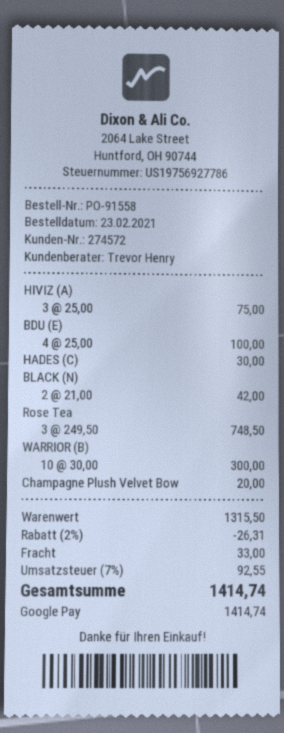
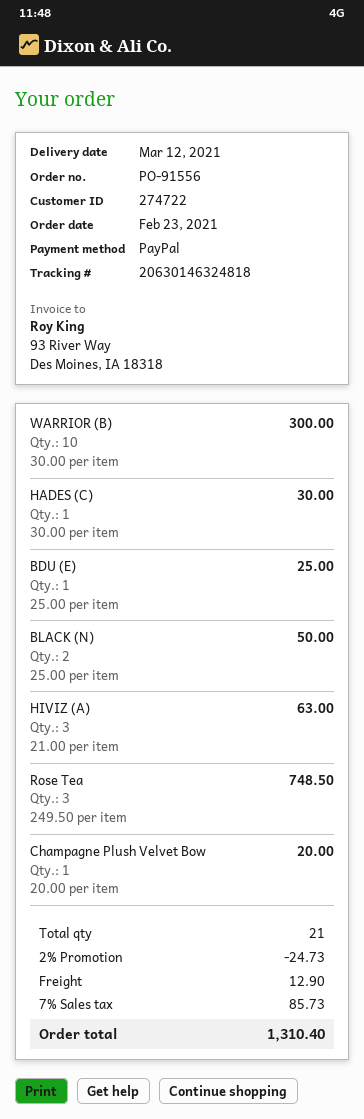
order number: PO-91558 -> PO-91556
customer number: 274572 -> 274722
payment method: Google Pay -> PayPal
HIVIZ (A): 3 x 25.00 = 75.00 -> 3 x 21.00 = 63.00
BDU (E): 4 x 25.00 = 100.00 -> 1 x 25.00 = 25.00
BLACK (N): 2 x 21.00 = 42.00 -> 2 x 25.00 = 50.00
discount: 2% = 26.31 -> 2% = 24.73
shipping: 33.00 -> 12.90
tax: 7% = 92.55 -> 7% = 85.73
total: 1414.74 -> 1310.40

